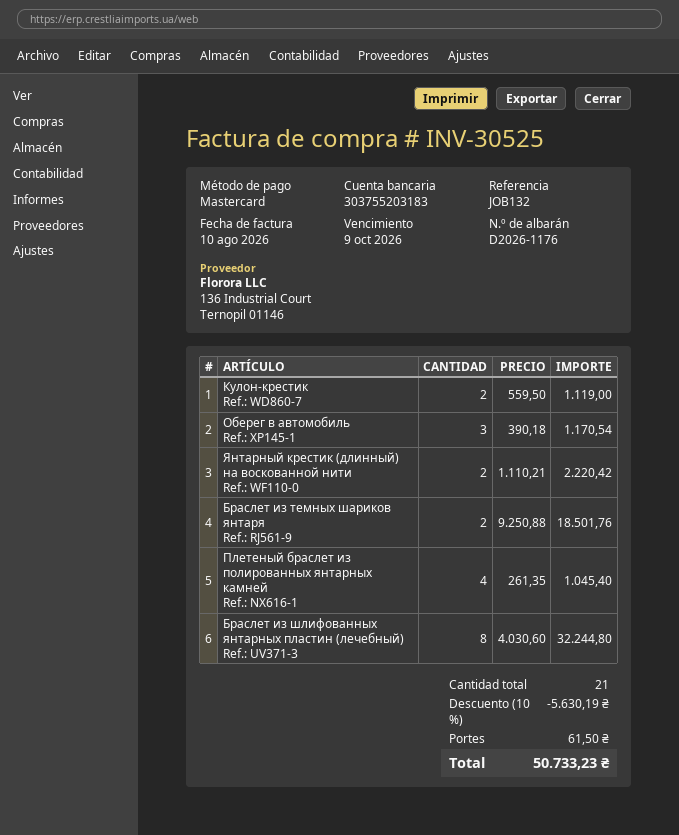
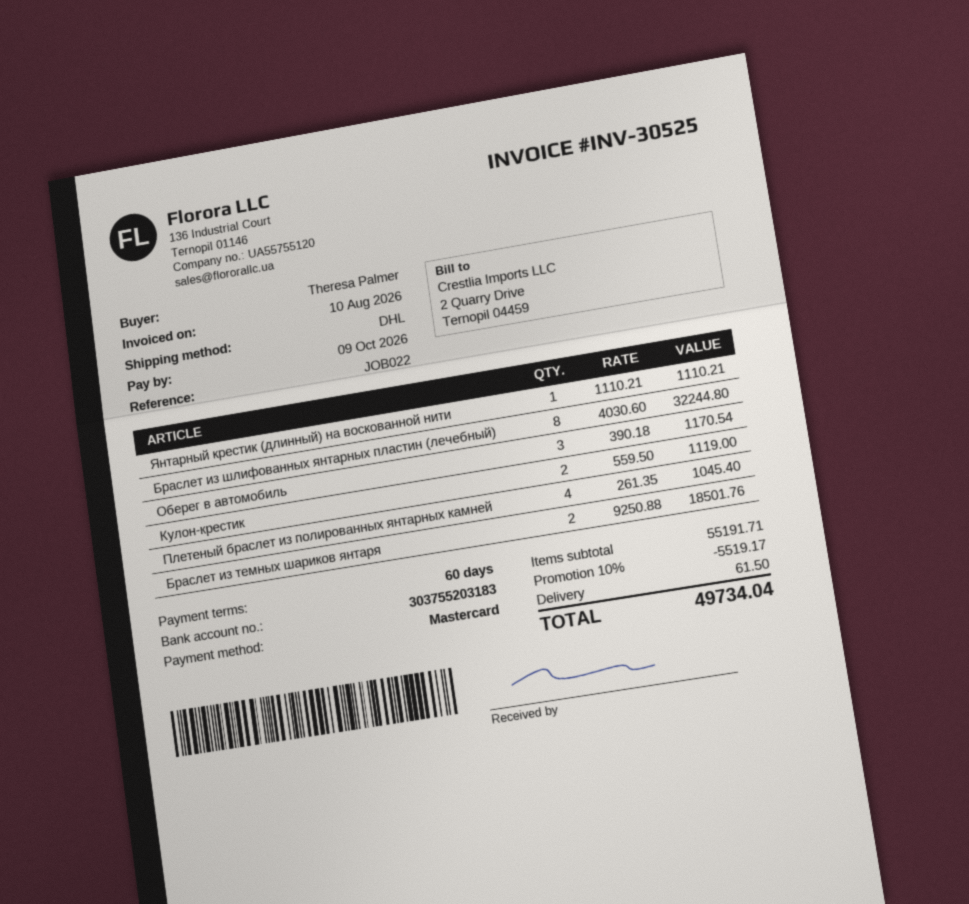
reference: JOB132 -> JOB022
Янтарный крестик (длинный) на воскованной нити: 2 x 1110.21 = 2220.42 -> 1 x 1110.21 = 1110.21
discount: 10% = 5630.19 -> 10% = 5519.17
total: 50733.23 -> 49734.04

